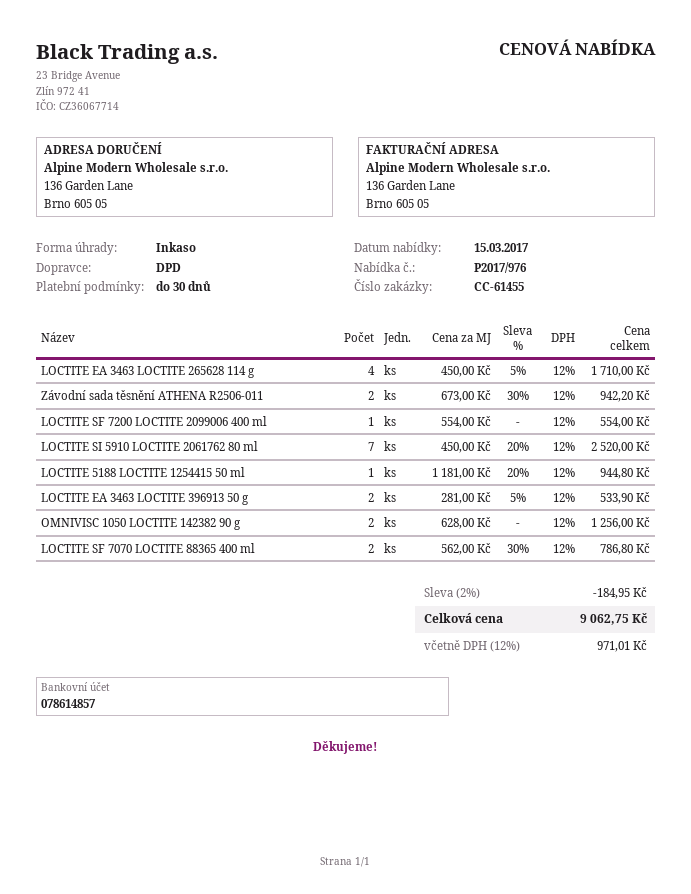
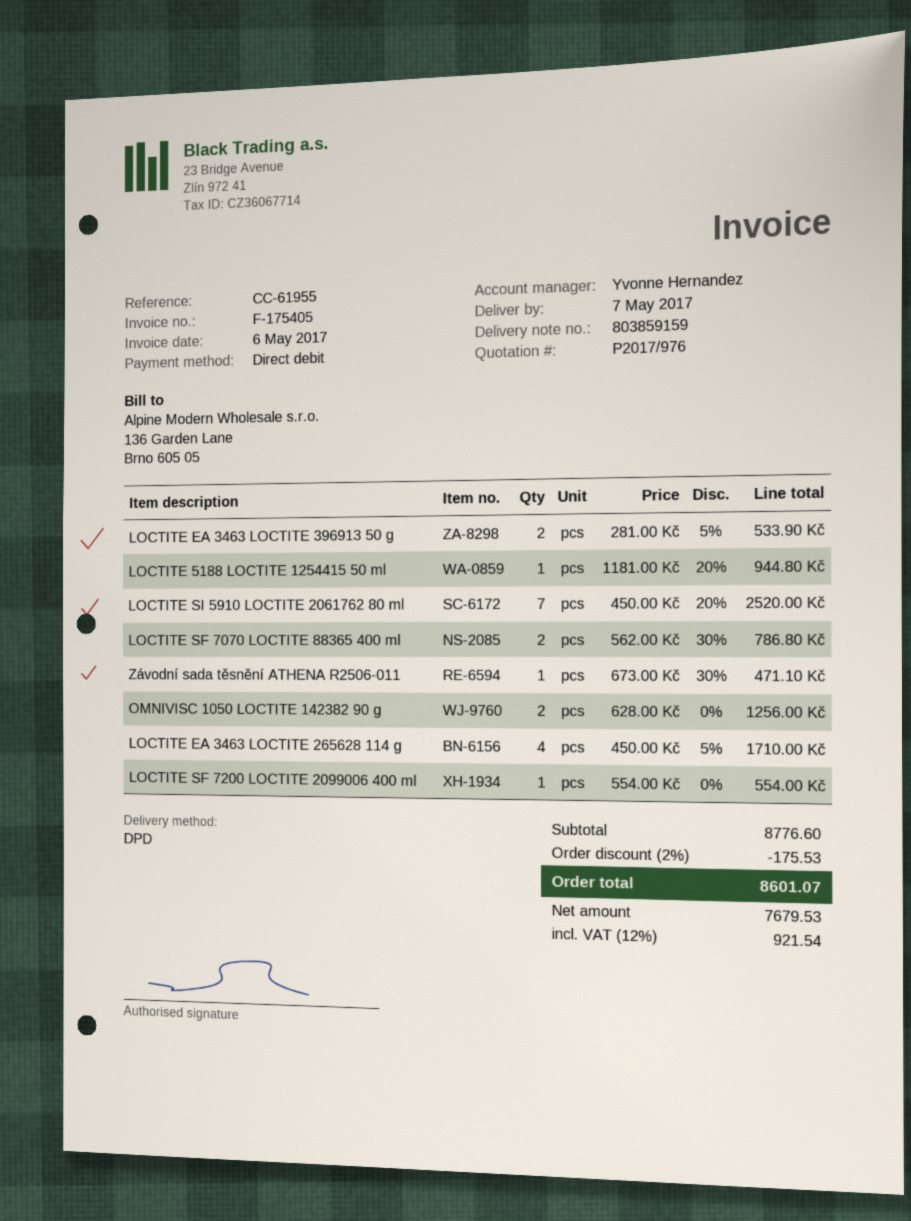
reference: CC-61455 -> CC-61955
Závodní sada těsnění ATHENA R2506-011: 2 x 673.00 - 30% = 942.20 -> 1 x 673.00 - 30% = 471.10
discount: 2% = 184.95 -> 2% = 175.53
tax: 12% = 971.01 -> 12% = 921.54
total: 9062.75 -> 8601.07

